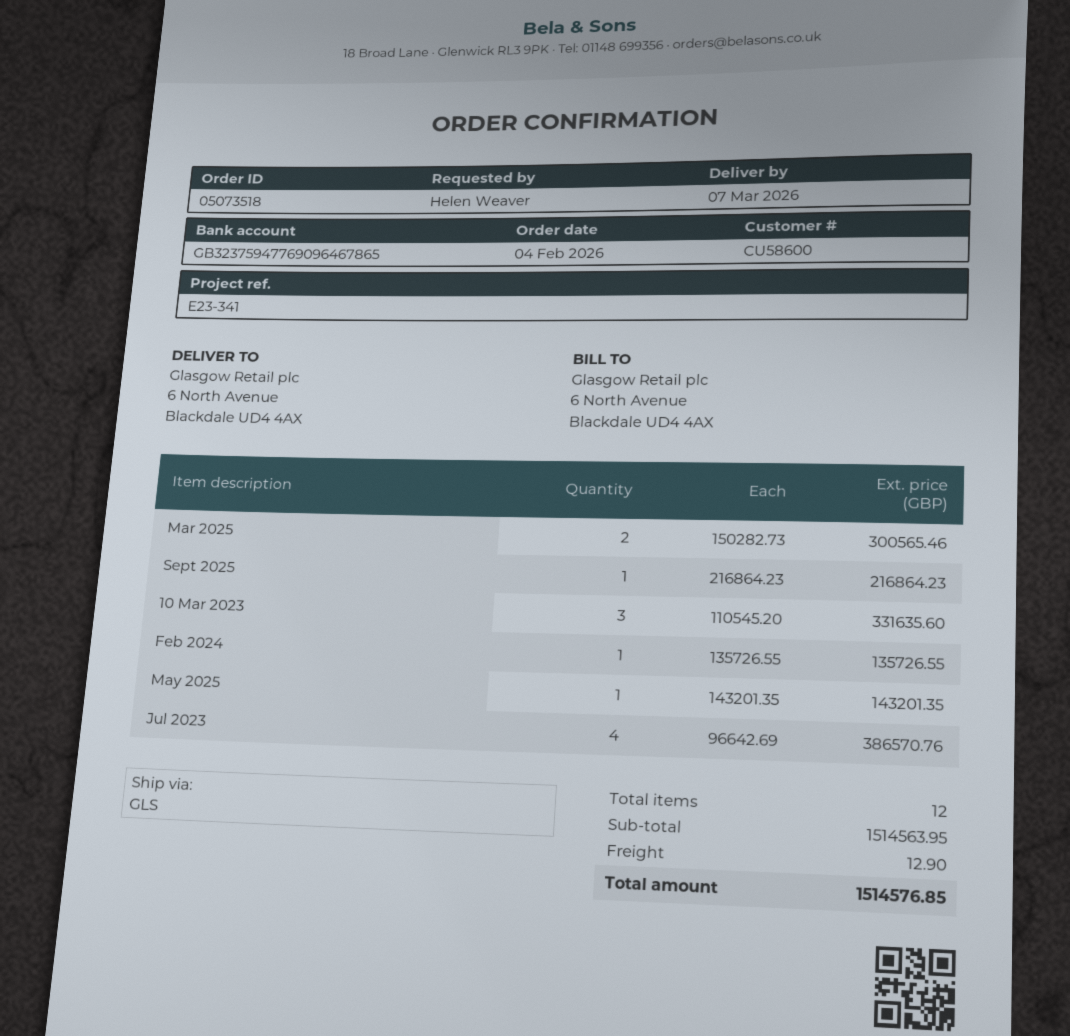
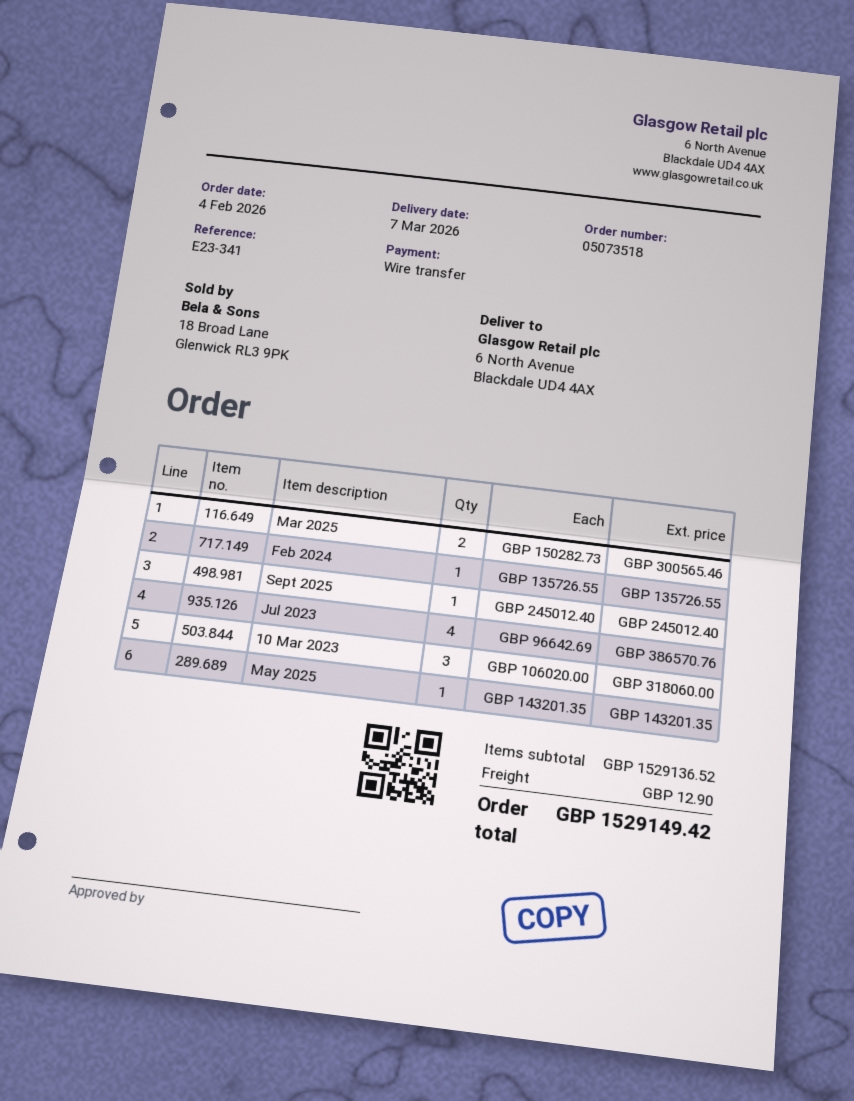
Sept 2025: 1 x 216864.23 = 216864.23 -> 1 x 245012.40 = 245012.40
10 Mar 2023: 3 x 110545.20 = 331635.60 -> 3 x 106020.00 = 318060.00
subtotal: 1514563.95 -> 1529136.52
total: 1514576.85 -> 1529149.42

